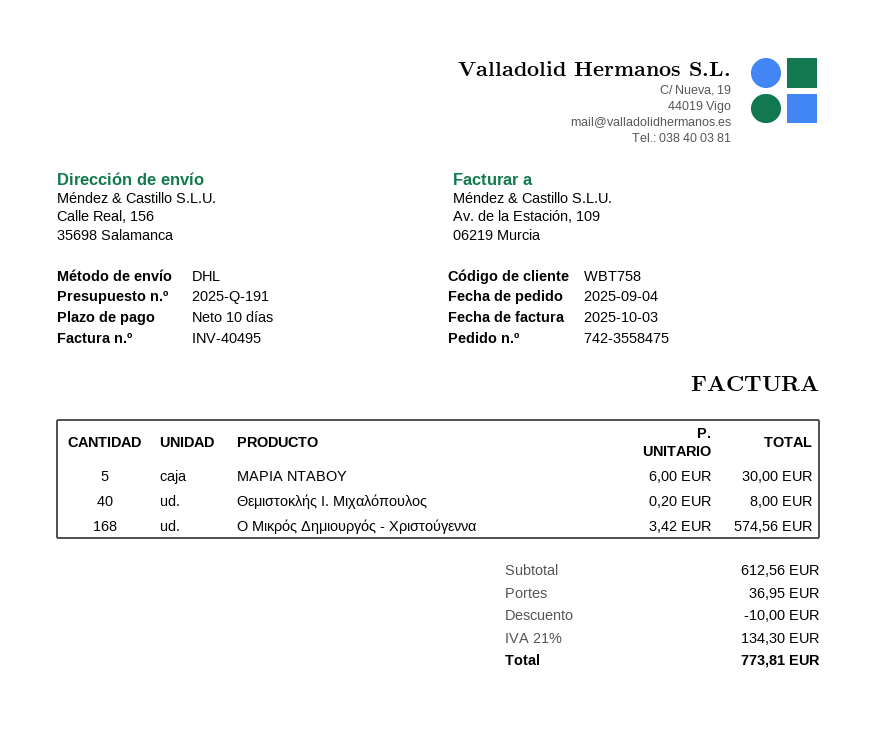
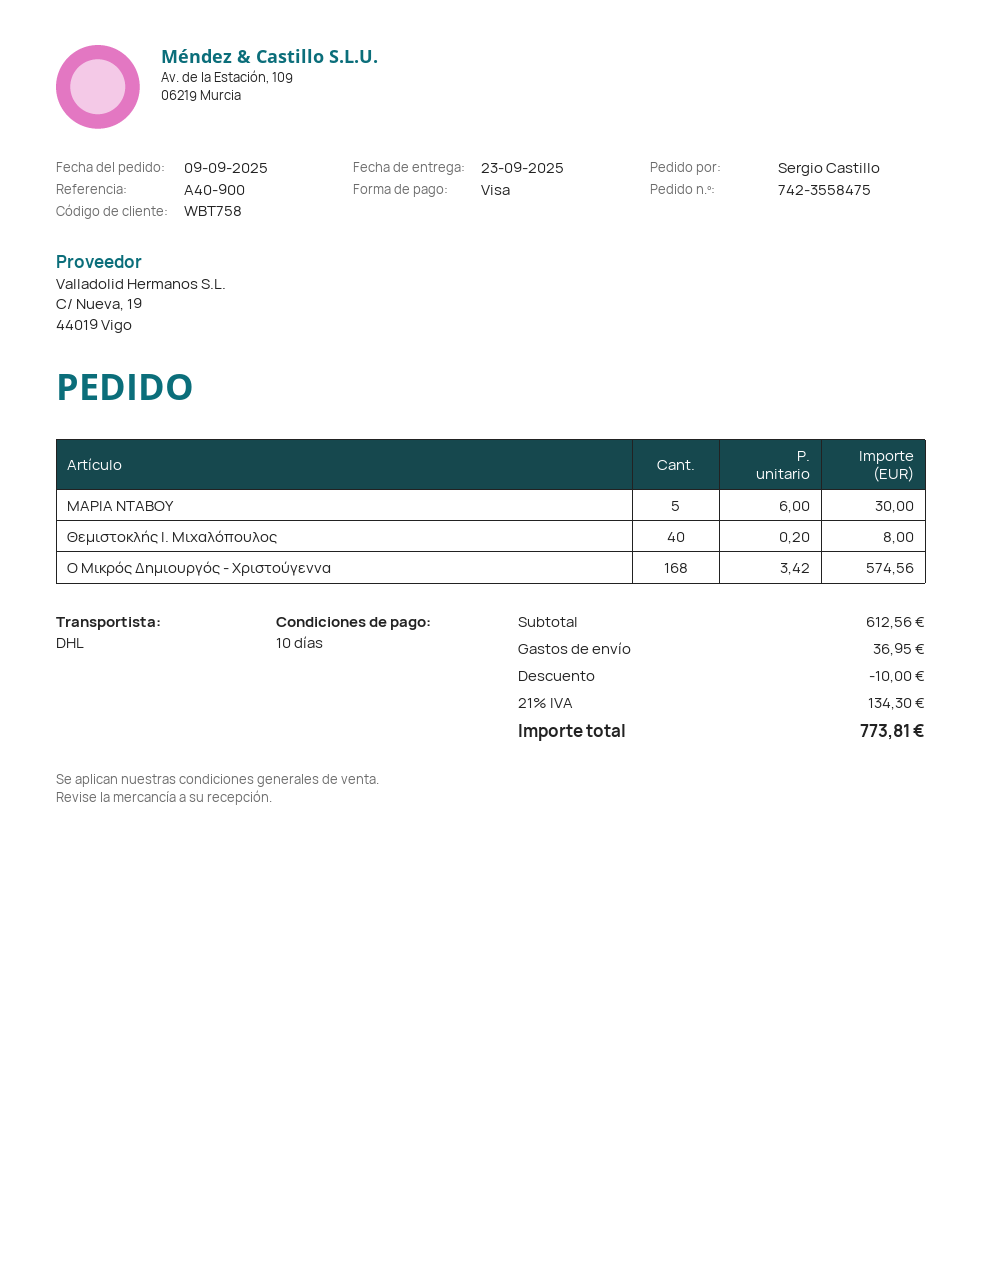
order date: 2025-09-04 -> 2025-09-09

